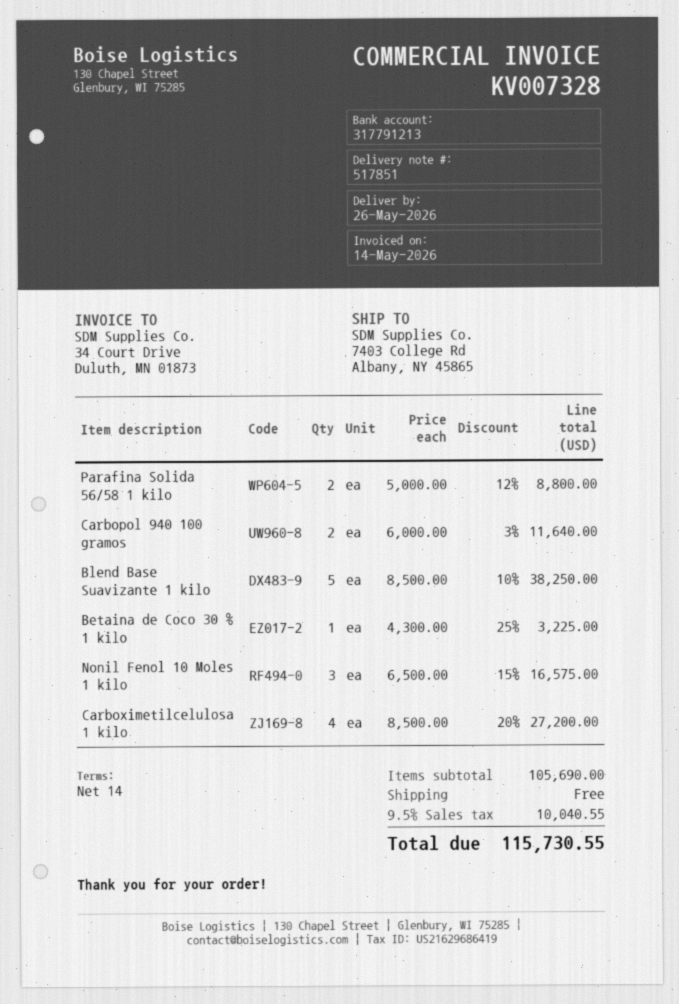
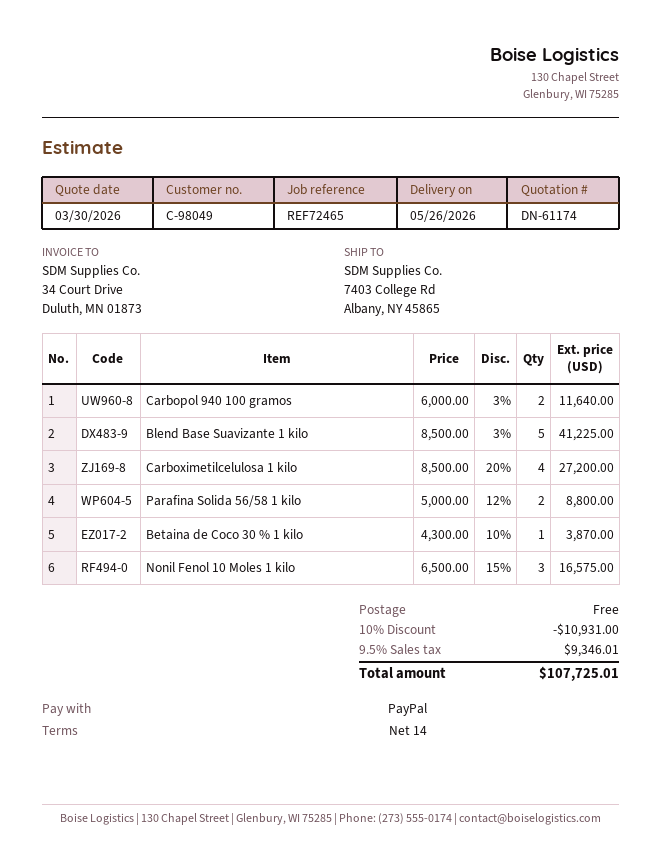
Blend Base Suavizante 1 kilo: 5 x 8500.00 - 10% = 38250.00 -> 5 x 8500.00 - 3% = 41225.00
Betaina de Coco 30 % 1 kilo: 1 x 4300.00 - 25% = 3225.00 -> 1 x 4300.00 - 10% = 3870.00
discount: none -> 10% = 10931.00
tax: 9.5% = 10040.55 -> 9.5% = 9346.01
total: 115730.55 -> 107725.01

